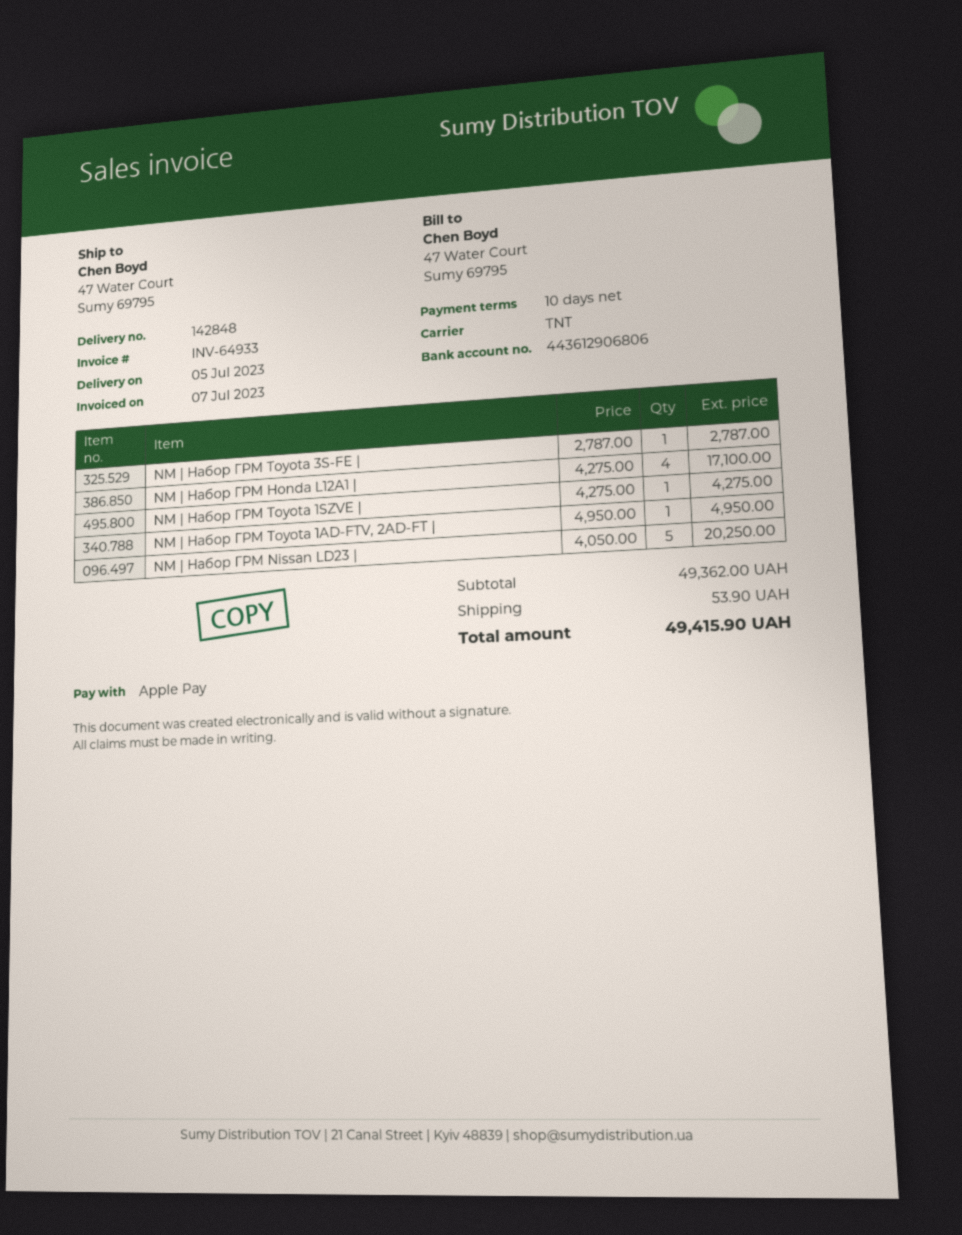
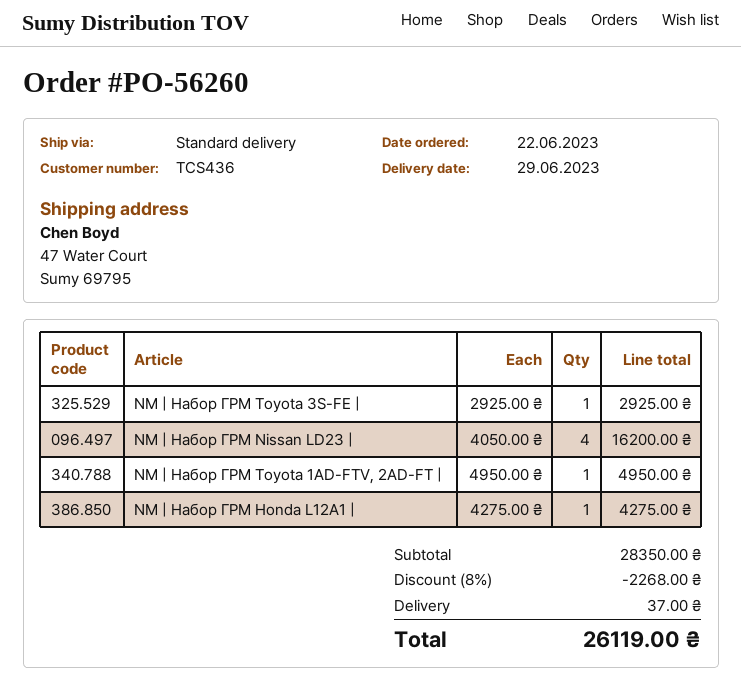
delivery date: 2023-07-05 -> 2023-06-29
shipping method: TNT -> standard
NM | Набор ГРМ Toyota 3S-FE |: 1 x 2787.00 = 2787.00 -> 1 x 2925.00 = 2925.00
NM | Набор ГРМ Honda L12A1 |: 4 x 4275.00 = 17100.00 -> 1 x 4275.00 = 4275.00
NM | Набор ГРМ Toyota 1SZVE |: 1 x 4275.00 = 4275.00 -> none
NM | Набор ГРМ Nissan LD23 |: 5 x 4050.00 = 20250.00 -> 4 x 4050.00 = 16200.00
subtotal: 49362.00 -> 28350.00
discount: none -> 8% = 2268.00
shipping: 53.90 -> 37.00
total: 49415.90 -> 26119.00

